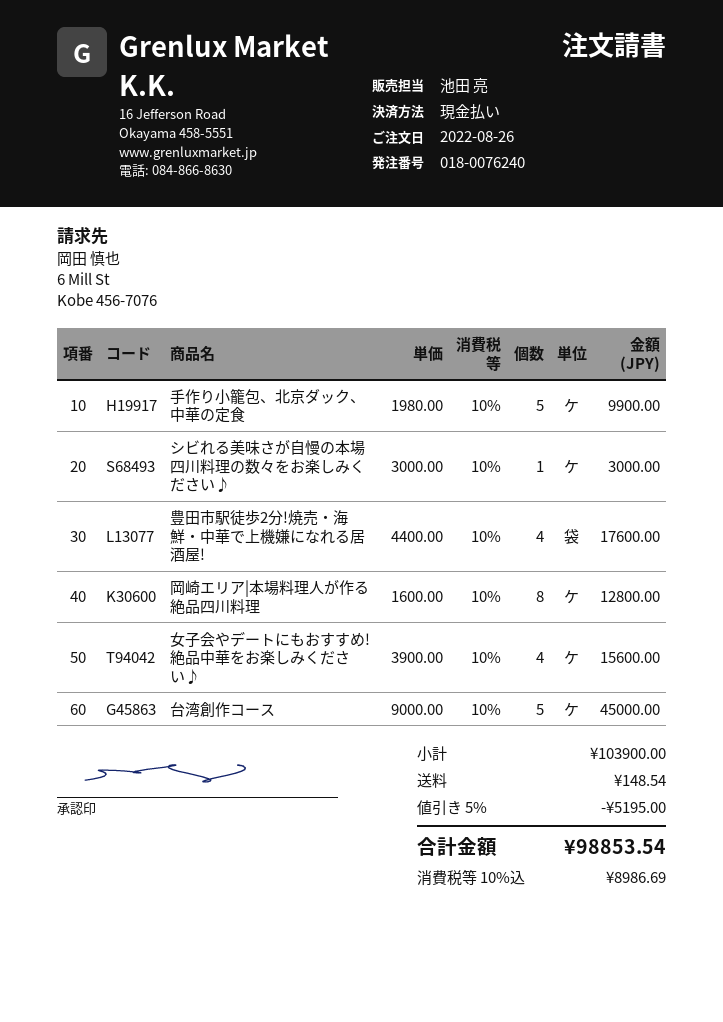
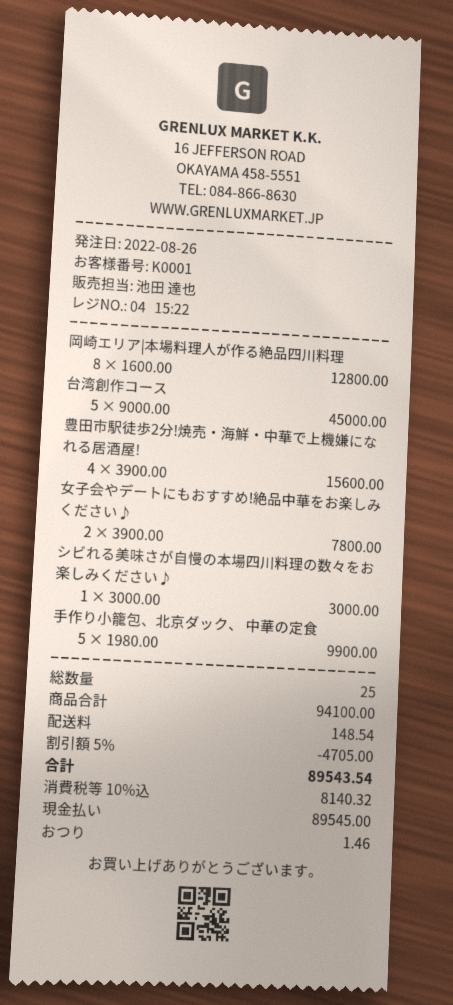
sales rep: 池田 亮 -> 池田 達也
豊田市駅徒歩2分!焼売・海鮮・中華で上機嫌になれる居酒屋!: 4 x 4400.00 = 17600.00 -> 4 x 3900.00 = 15600.00
女子会やデートにもおすすめ!絶品中華をお楽しみください♪: 4 x 3900.00 = 15600.00 -> 2 x 3900.00 = 7800.00
subtotal: 103900.00 -> 94100.00
discount: 5% = 5195.00 -> 5% = 4705.00
tax: 10% = 8986.69 -> 10% = 8140.32
total: 98853.54 -> 89543.54

